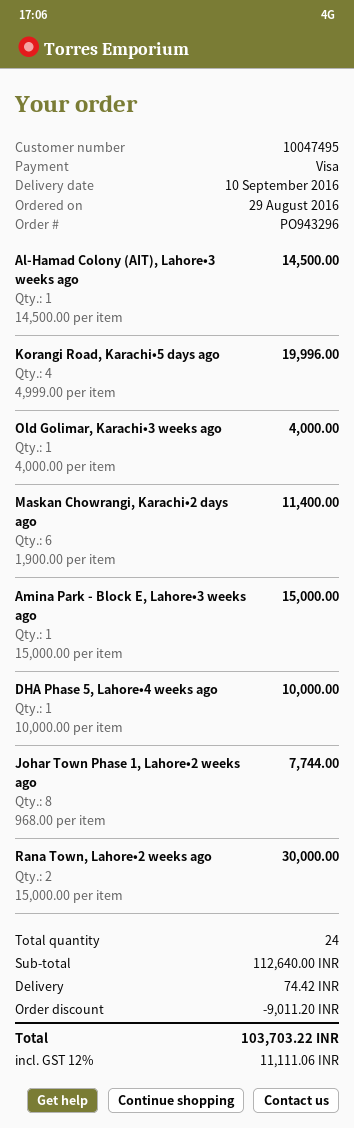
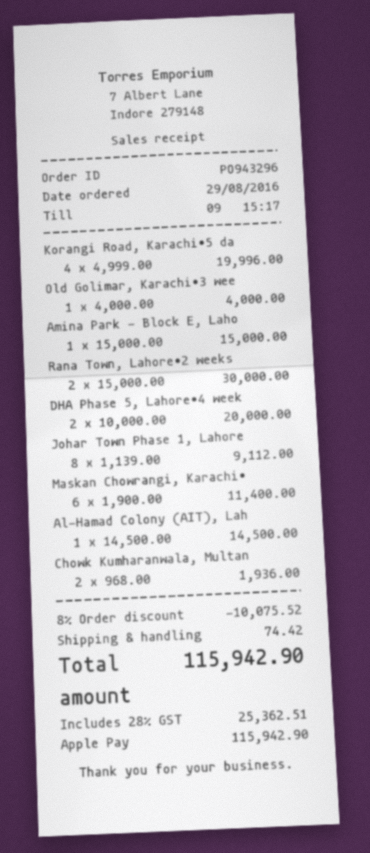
payment method: Visa -> Apple Pay
DHA Phase 5, Lahore•4 weeks ago: 1 x 10000.00 = 10000.00 -> 2 x 10000.00 = 20000.00
Johar Town Phase 1, Lahore•2 weeks ago: 8 x 968.00 = 7744.00 -> 8 x 1139.00 = 9112.00
Chowk Kumharanwala, Multan: none -> 2 x 968.00 = 1936.00
discount: 9011.20 -> 10075.52
tax: 12% = 11111.06 -> 28% = 25362.51
total: 103703.22 -> 115942.90

